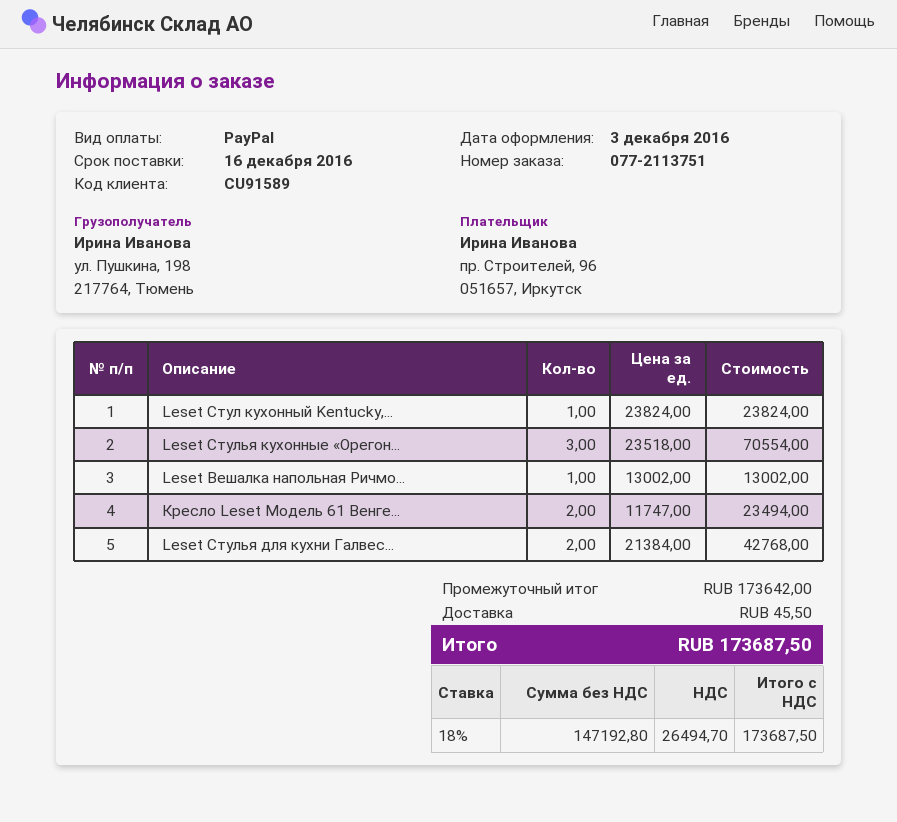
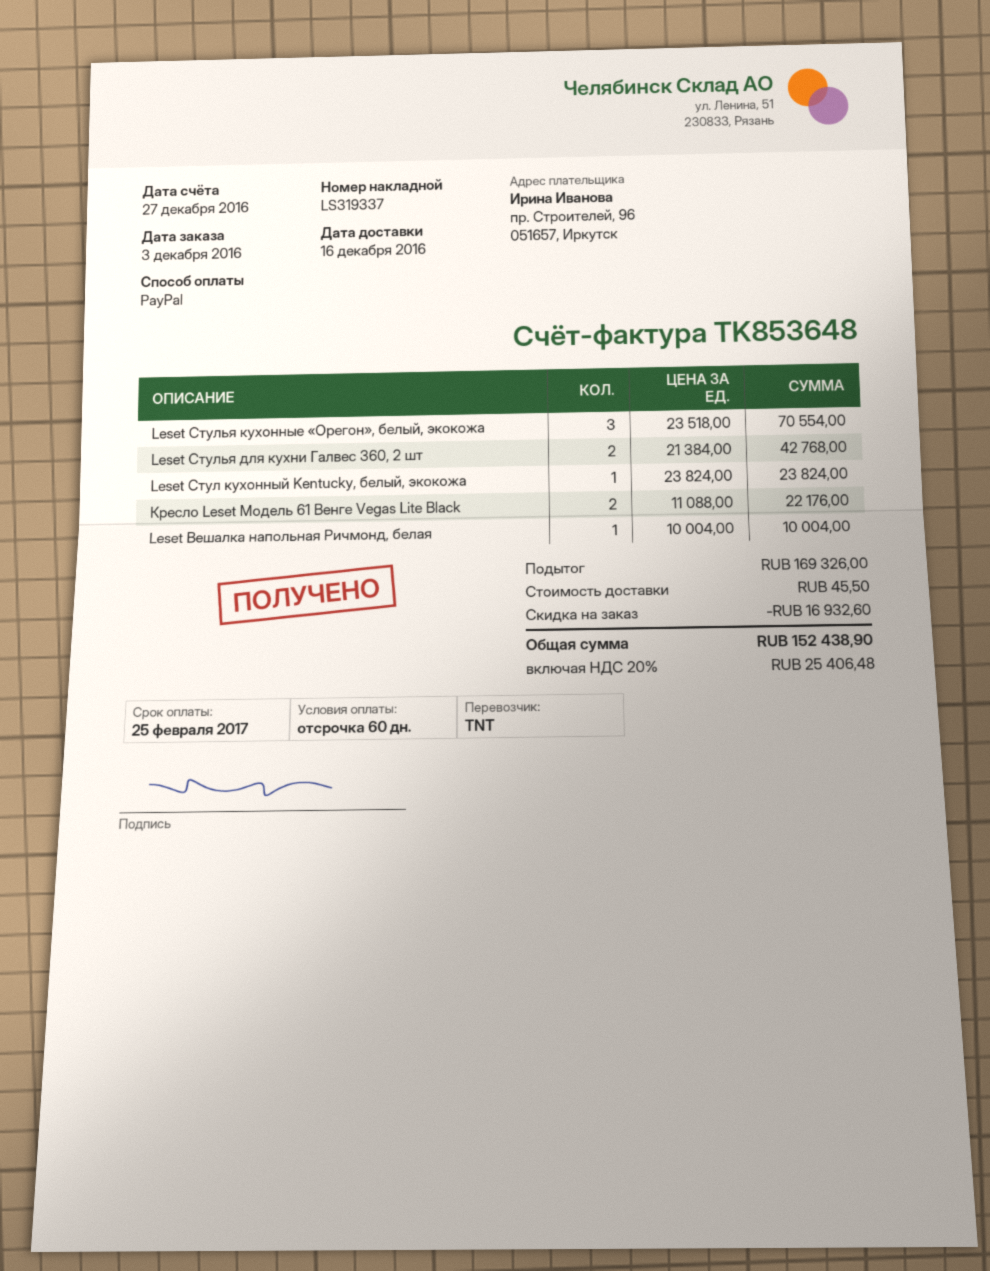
Leset Вешалка напольная Ричмо...: 1 x 13002.00 = 13002.00 -> 1 x 10004.00 = 10004.00
Кресло Leset Модель 61 Венге...: 2 x 11747.00 = 23494.00 -> 2 x 11088.00 = 22176.00
subtotal: 173642.00 -> 169326.00
discount: none -> 16932.60
tax: 18% = 26494.70 -> 20% = 25406.48
total: 173687.50 -> 152438.90

